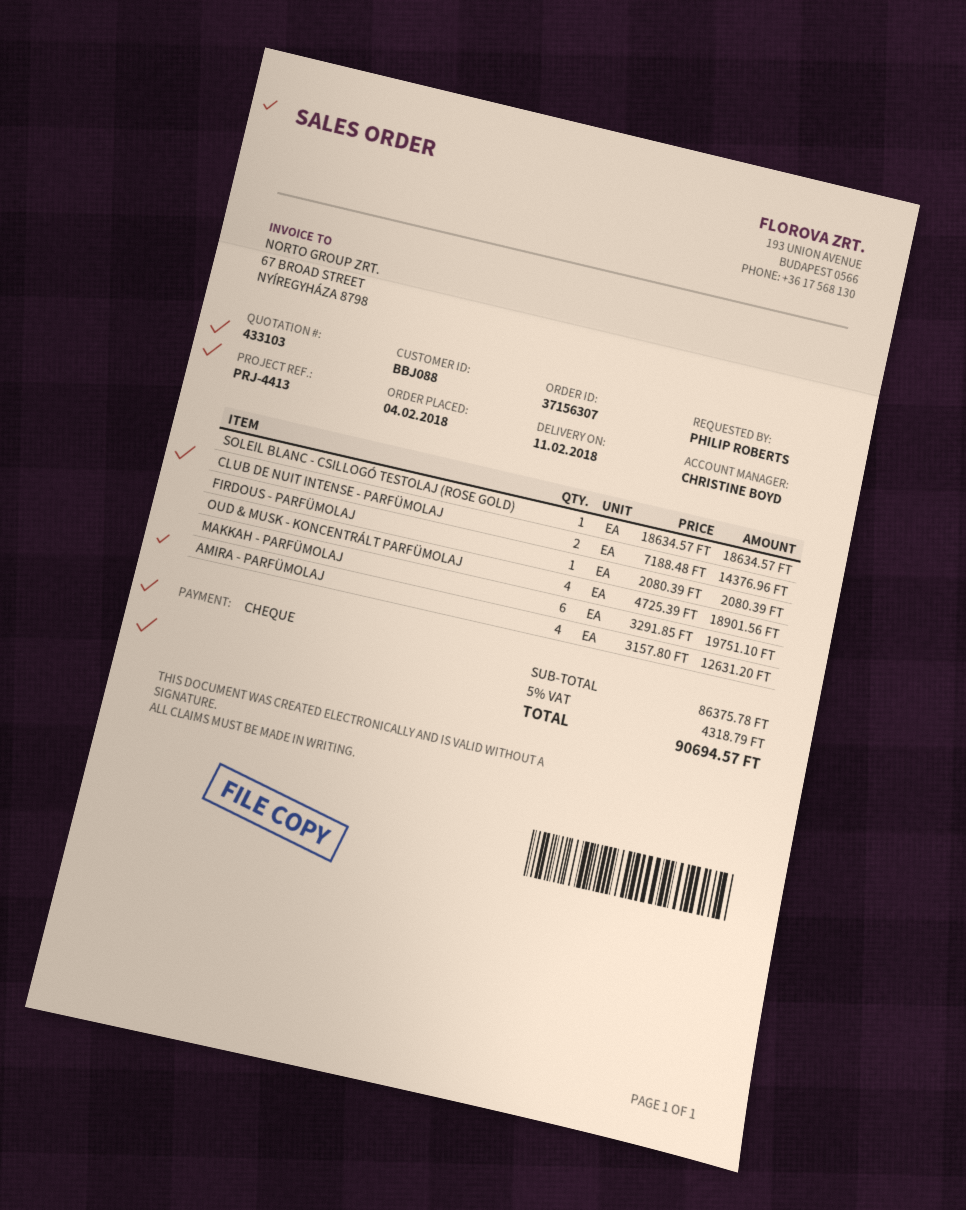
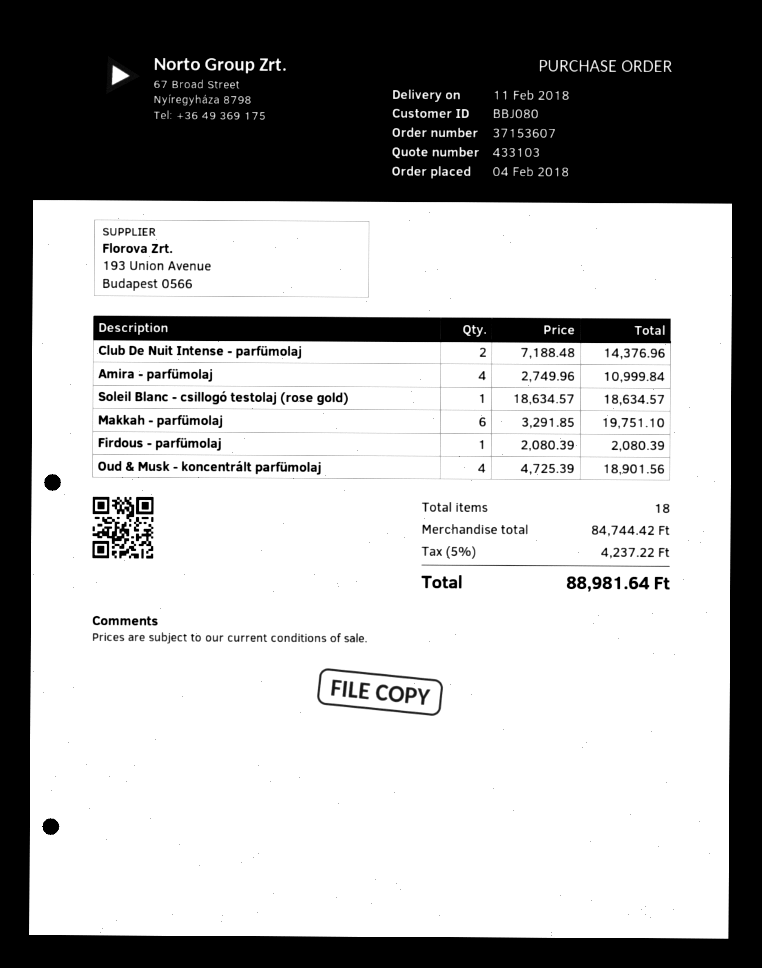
order number: 37156307 -> 37153607
customer number: BBJ088 -> BBJ080
AMIRA - PARFÜMOLAJ: 4 x 3157.80 = 12631.20 -> 4 x 2749.96 = 10999.84
subtotal: 86375.78 -> 84744.42
tax: 5% = 4318.79 -> 5% = 4237.22
total: 90694.57 -> 88981.64

